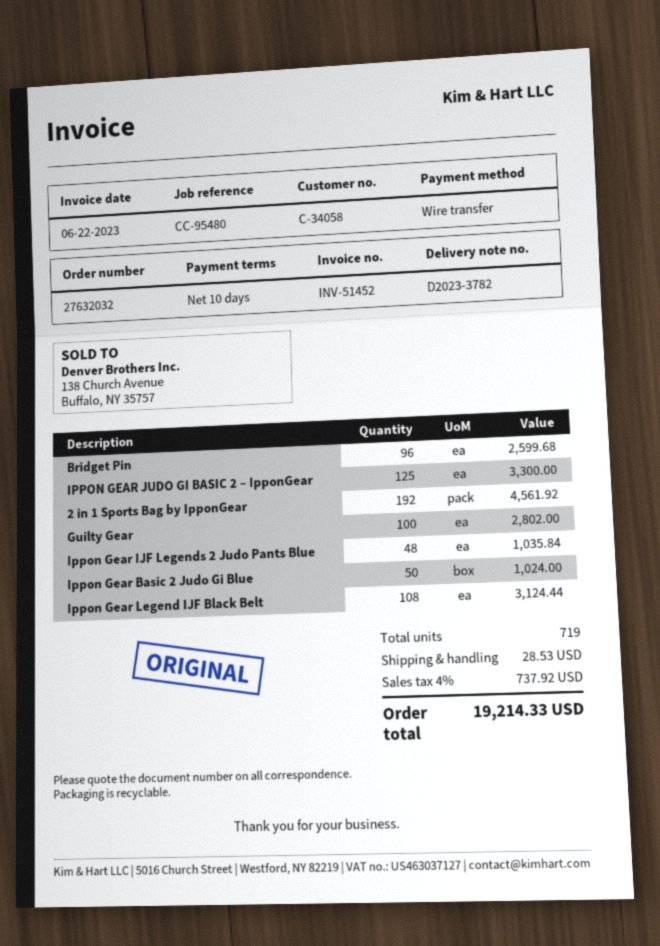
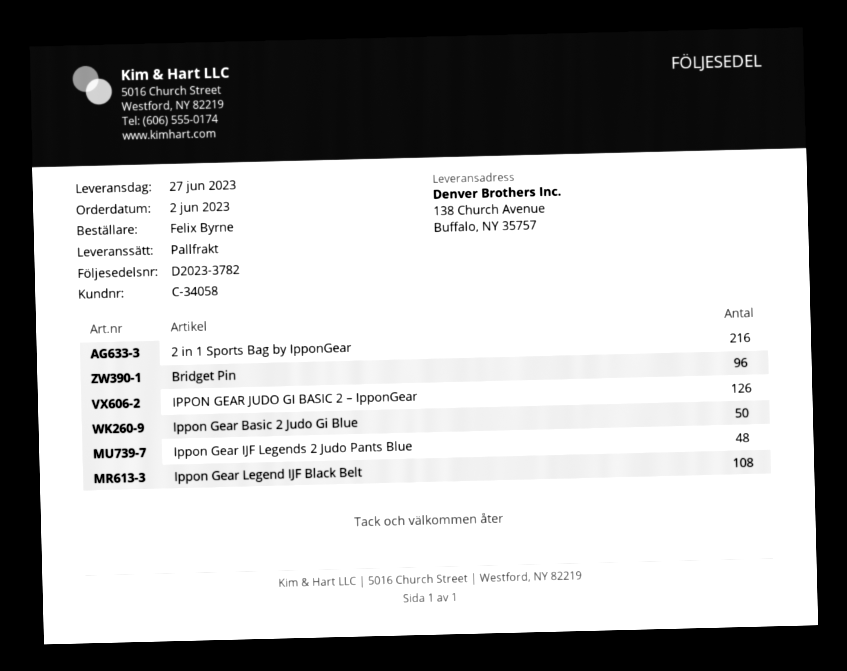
IPPON GEAR JUDO GI BASIC 2 – IpponGear: 125 -> 126
2 in 1 Sports Bag by IpponGear: 192 -> 216
Guilty Gear: 100 -> none

